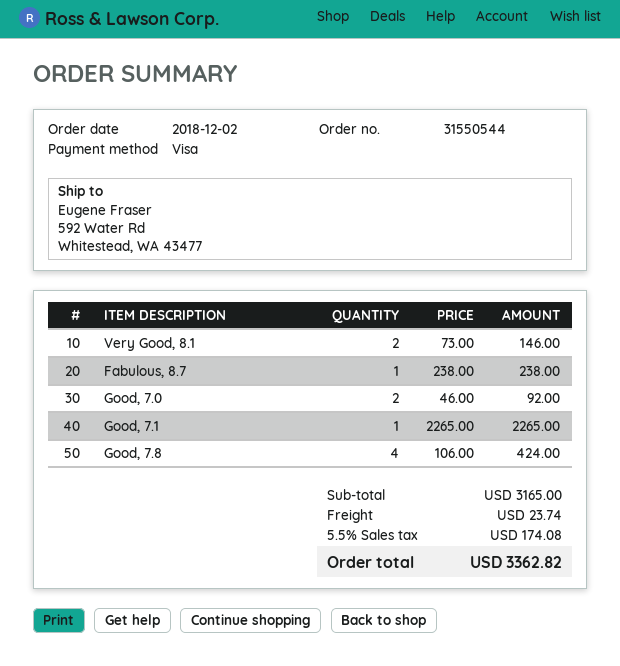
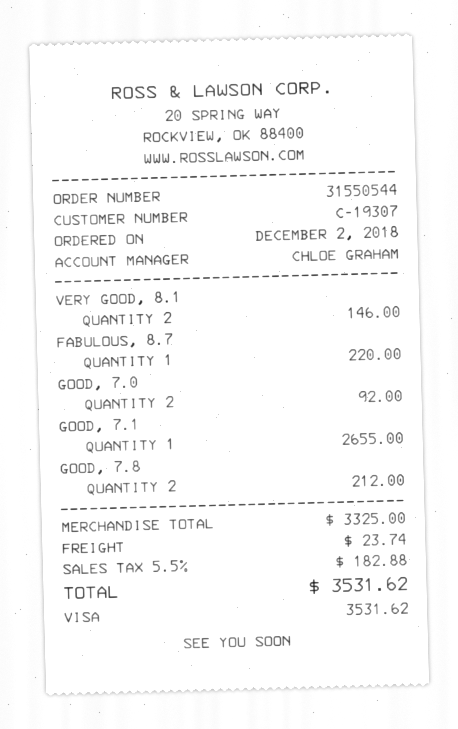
Fabulous, 8.7: 1 for 238.00 -> 1 for 220.00
Good, 7.1: 1 for 2265.00 -> 1 for 2655.00
Good, 7.8: 4 for 424.00 -> 2 for 212.00
subtotal: 3165.00 -> 3325.00
tax: 5.5% = 174.08 -> 5.5% = 182.88
total: 3362.82 -> 3531.62

